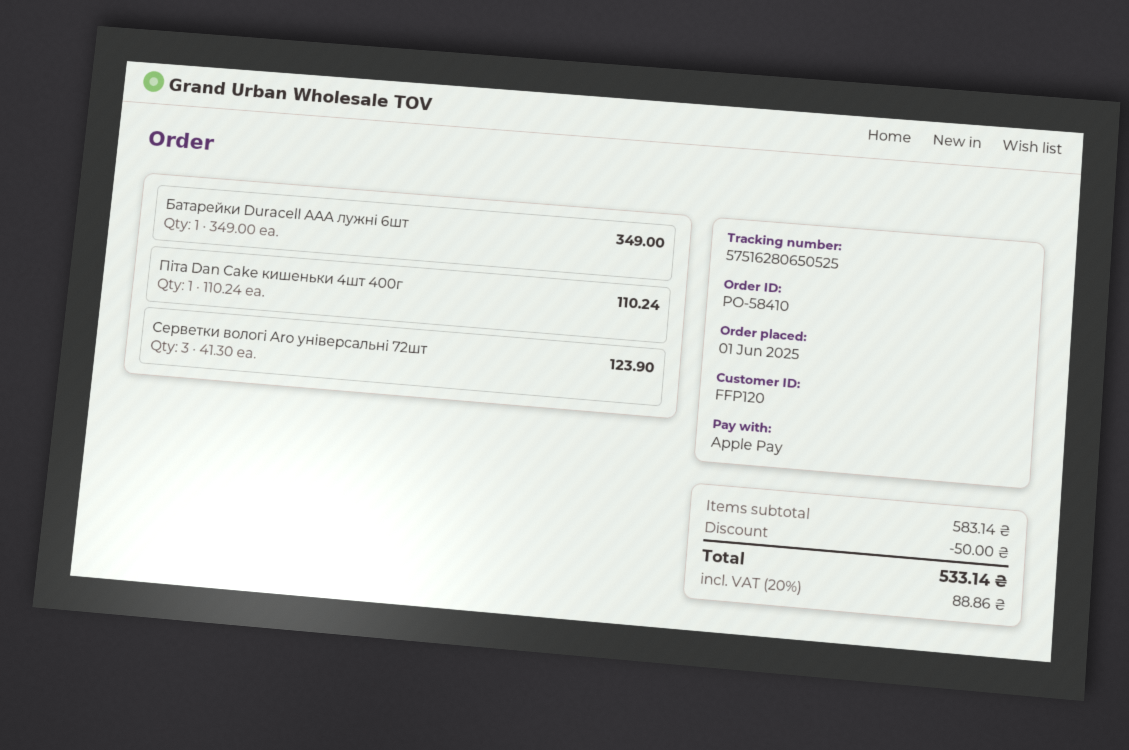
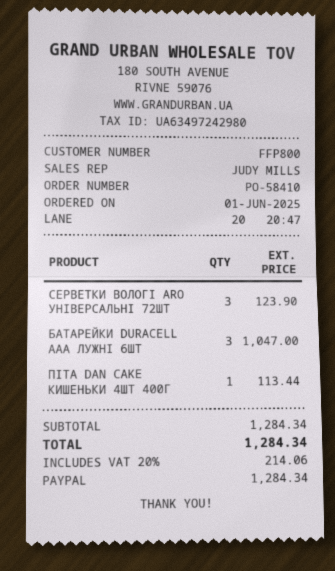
customer number: FFP120 -> FFP800
payment method: Apple Pay -> PayPal
Батарейки Duracell AAA лужні 6шт: 1 for 349.00 -> 3 for 1047.00
Піта Dan Cake кишеньки 4шт 400г: 1 for 110.24 -> 1 for 113.44
subtotal: 583.14 -> 1284.34
discount: 50.00 -> none
tax: 20% = 88.86 -> 20% = 214.06
total: 533.14 -> 1284.34

